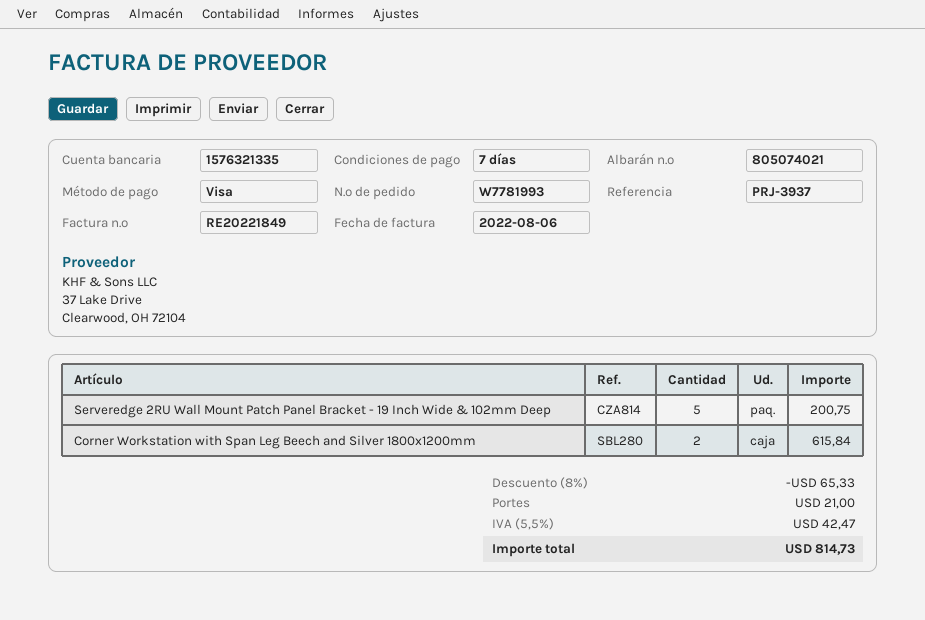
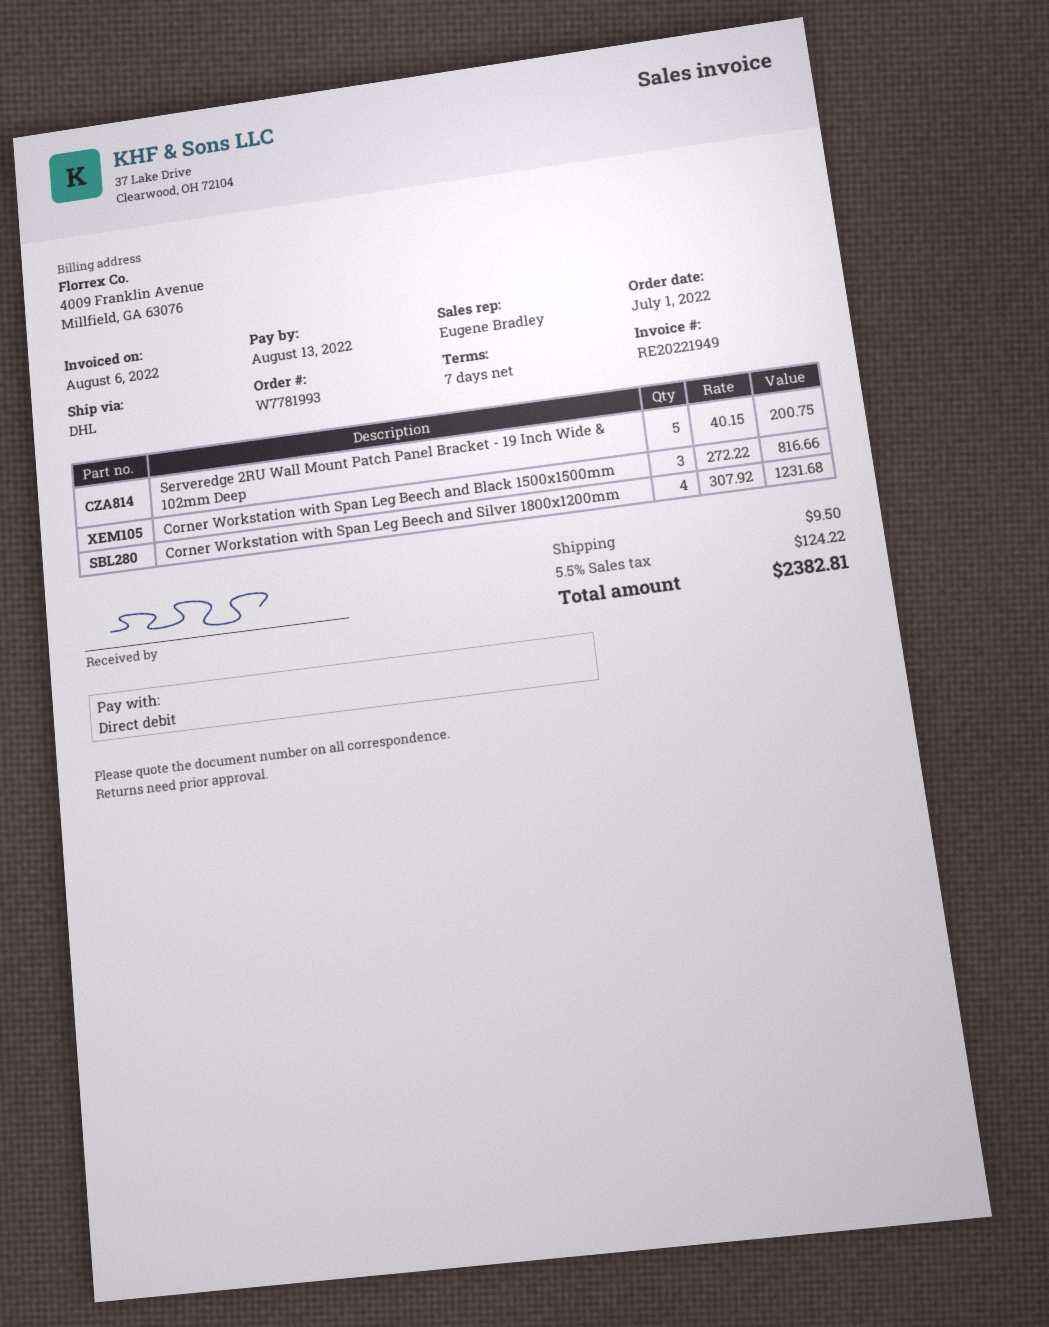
invoice number: RE20221849 -> RE20221949
payment method: Visa -> direct debit
Corner Workstation with Span Leg Beech and Silver 1800x1200mm: 2 for 615.84 -> 4 for 1231.68
Corner Workstation with Span Leg Beech and Black 1500x1500mm: none -> 3 for 816.66
discount: 8% = 65.33 -> none
shipping: 21.00 -> 9.50
tax: 5.5% = 42.47 -> 5.5% = 124.22
total: 814.73 -> 2382.81

